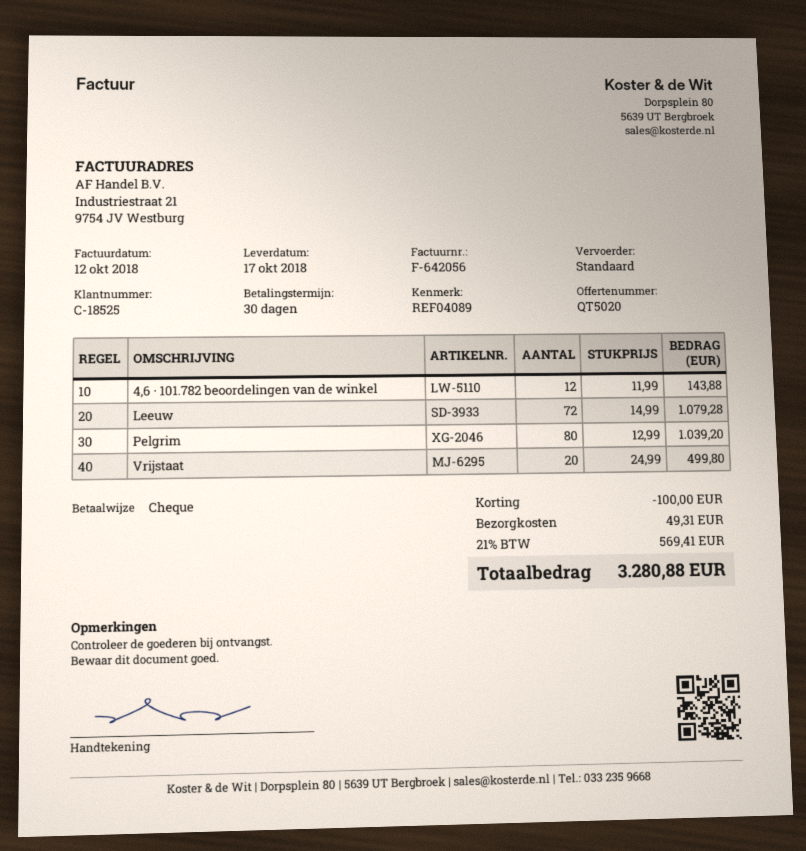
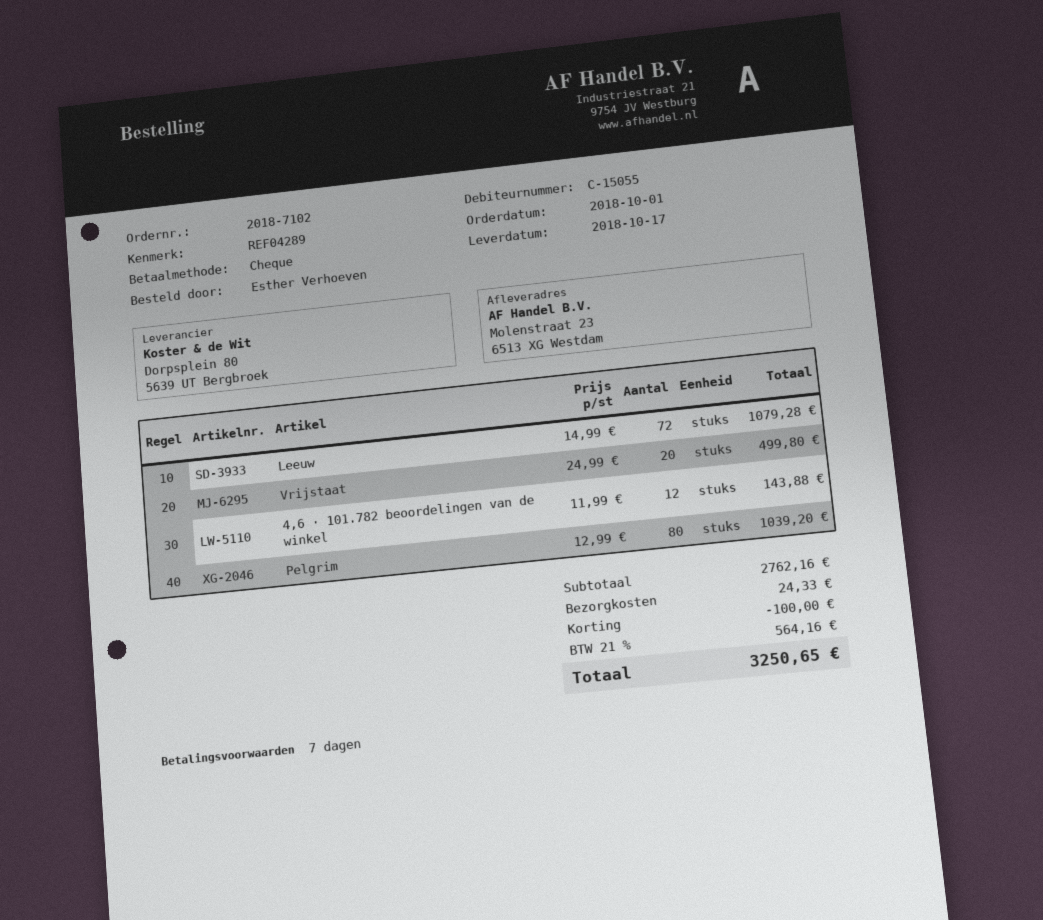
payment terms: 30 days -> 7 days
customer number: C-18525 -> C-15055
reference: REF04089 -> REF04289
shipping: 49.31 -> 24.33
tax: 21% = 569.41 -> 21% = 564.16
total: 3280.88 -> 3250.65

